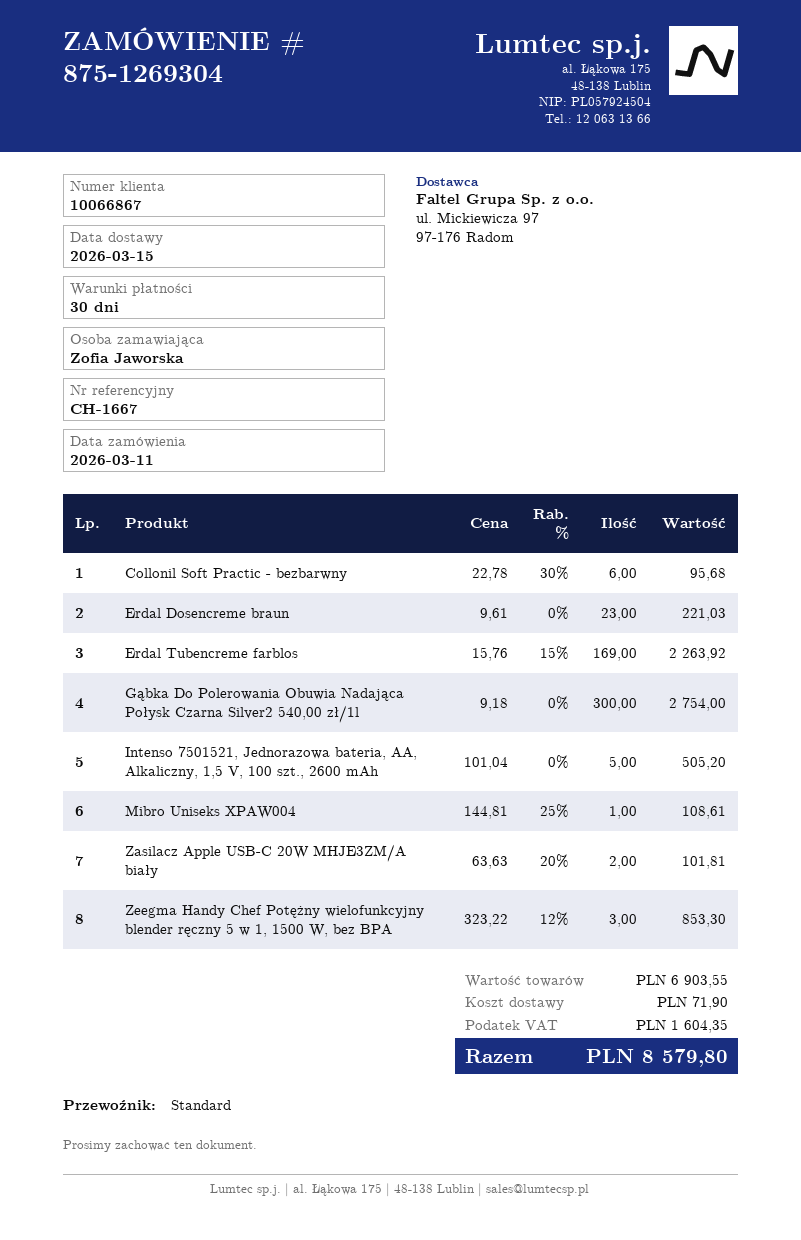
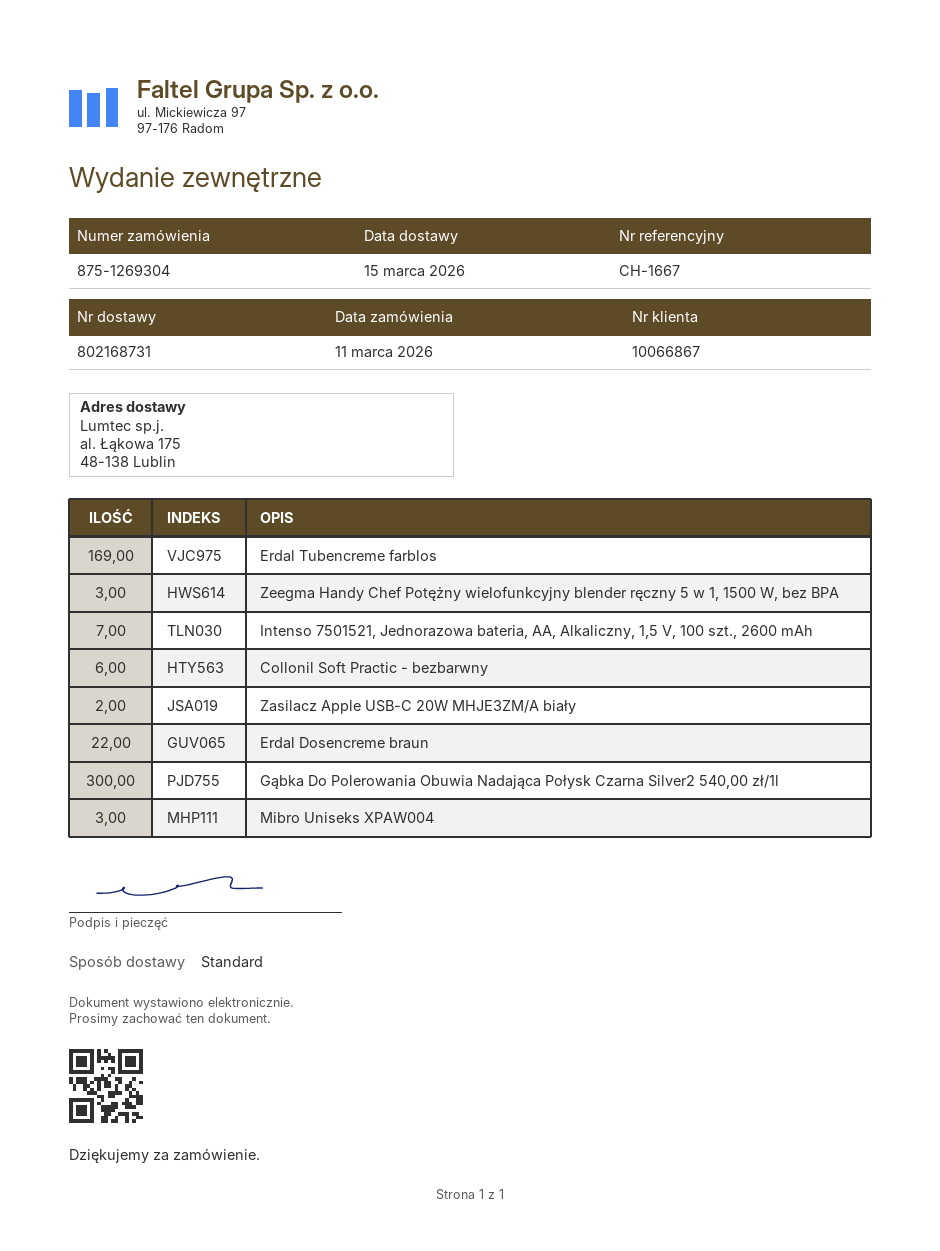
Erdal Dosencreme braun: 23 -> 22
Intenso 7501521, Jednorazowa bateria, AA, Alkaliczny, 1,5 V, 100 szt., 2600 mAh: 5 -> 7
Mibro Uniseks XPAW004: 1 -> 3

